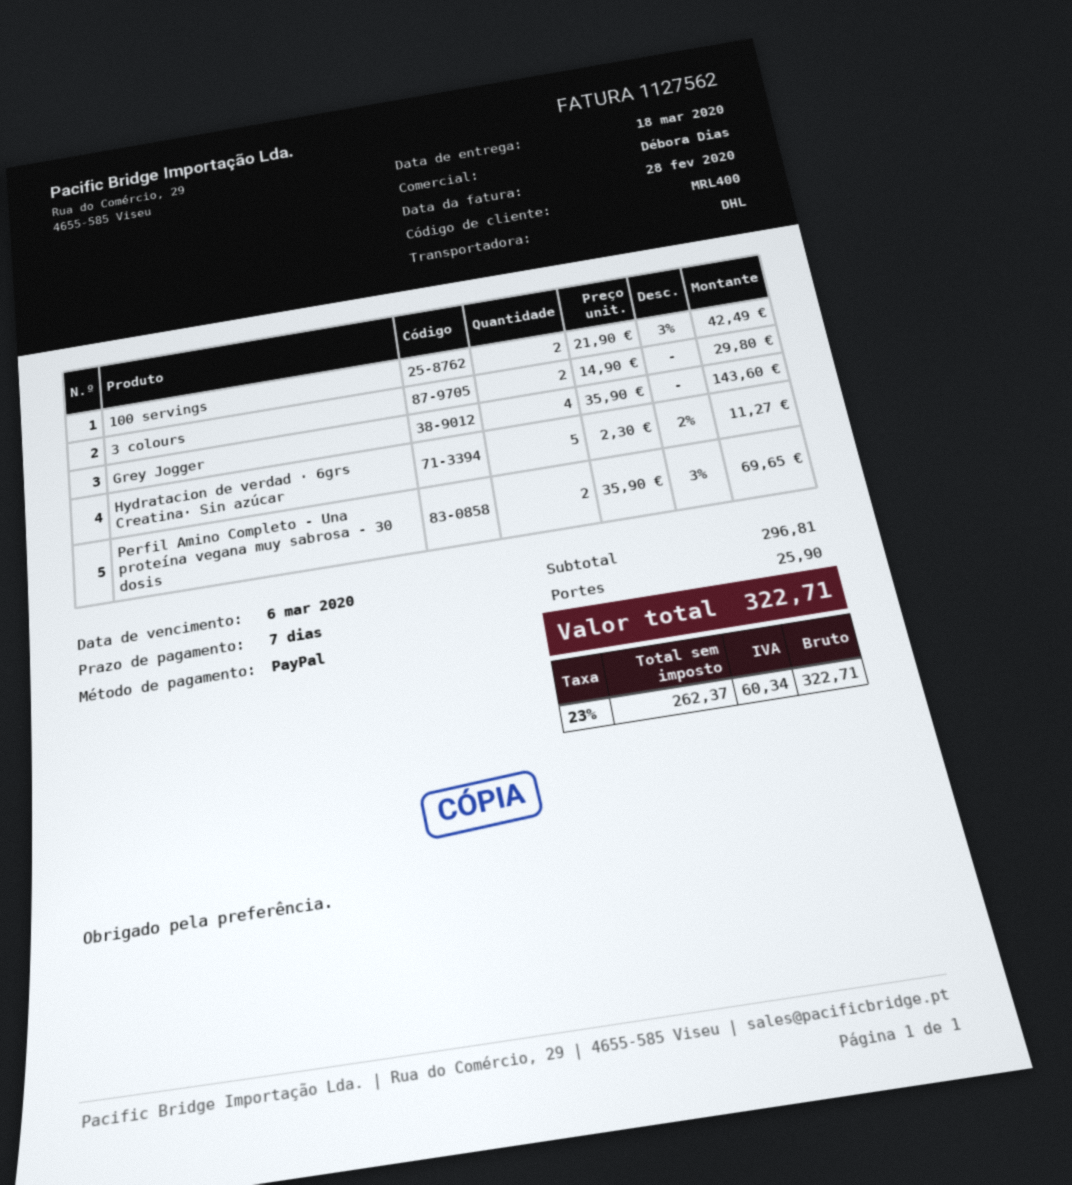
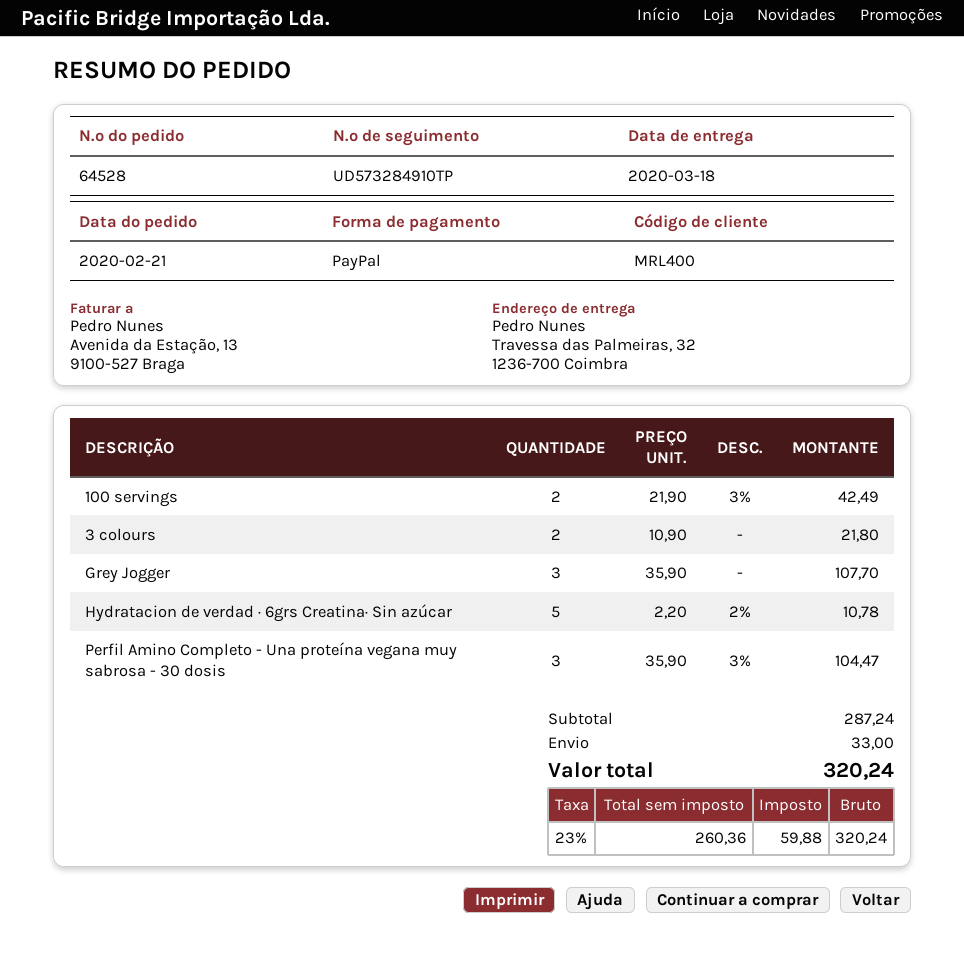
3 colours: 2 x 14.90 = 29.80 -> 2 x 10.90 = 21.80
Grey Jogger: 4 x 35.90 = 143.60 -> 3 x 35.90 = 107.70
Hydratacion de verdad · 6grs Creatina· Sin azúcar: 5 x 2.30 - 2% = 11.27 -> 5 x 2.20 - 2% = 10.78
Perfil Amino Completo - Una proteína vegana muy sabrosa - 30 dosis: 2 x 35.90 - 3% = 69.65 -> 3 x 35.90 - 3% = 104.47
subtotal: 296.81 -> 287.24
shipping: 25.90 -> 33.00
net: 262.37 -> 260.36
tax: 23% = 60.34 -> 23% = 59.88
total: 322.71 -> 320.24

